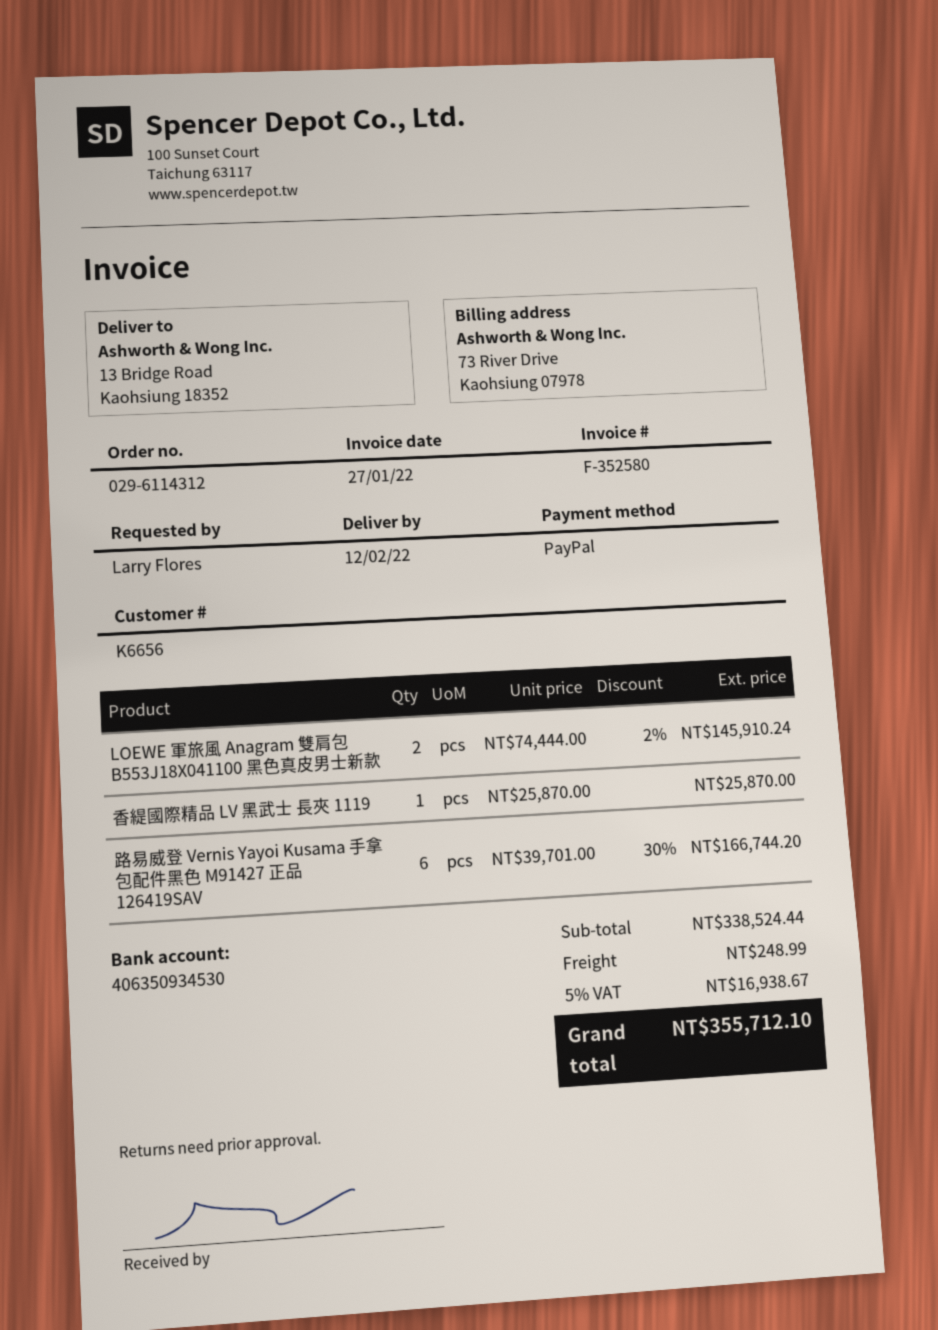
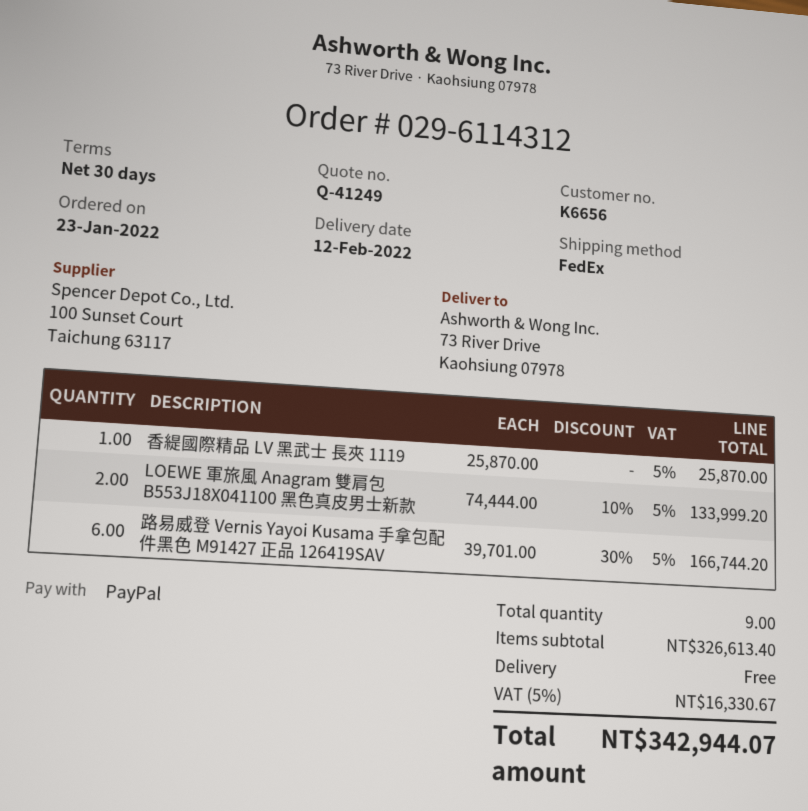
ship to: 13 Bridge Road, Kaohsiung 18352 -> 73 River Drive, Kaohsiung 07978
LOEWE 軍旅風 Anagram 雙肩包 B553J18X041100 黑色真皮男士新款: 2 x 74444.00 - 2% = 145910.24 -> 2 x 74444.00 - 10% = 133999.20
subtotal: 338524.44 -> 326613.40
shipping: 248.99 -> 0.00
tax: 5% = 16938.67 -> 5% = 16330.67
total: 355712.10 -> 342944.07

